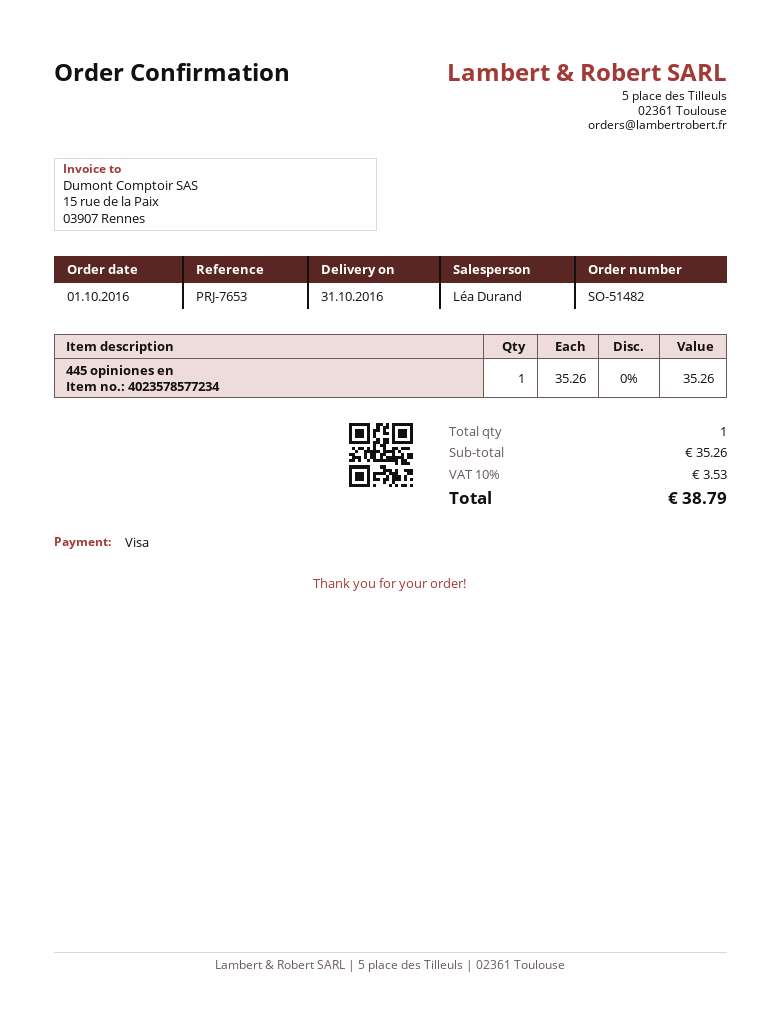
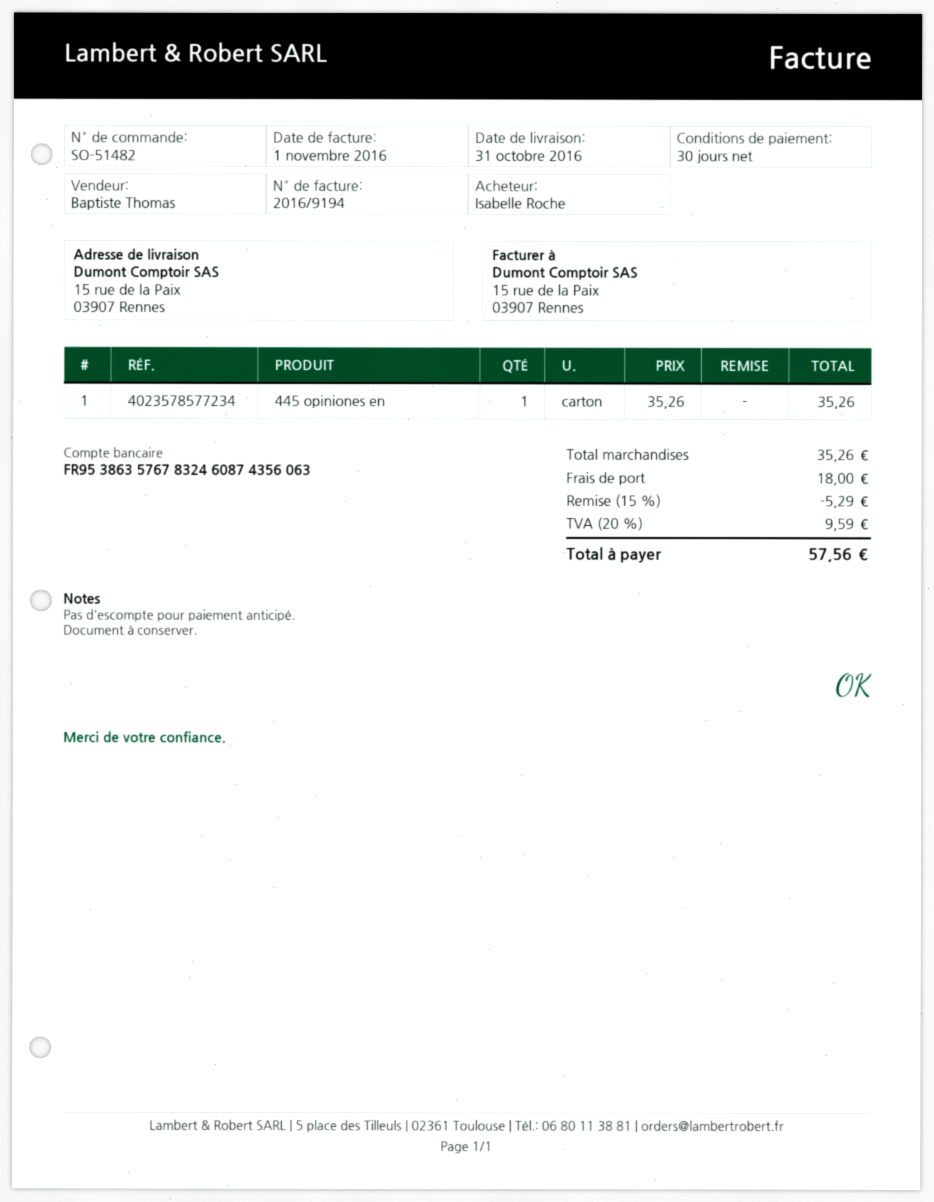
sales rep: Léa Durand -> Baptiste Thomas
discount: none -> 15% = 5.29
shipping: none -> 18.00
tax: 10% = 3.53 -> 20% = 9.59
total: 38.79 -> 57.56

